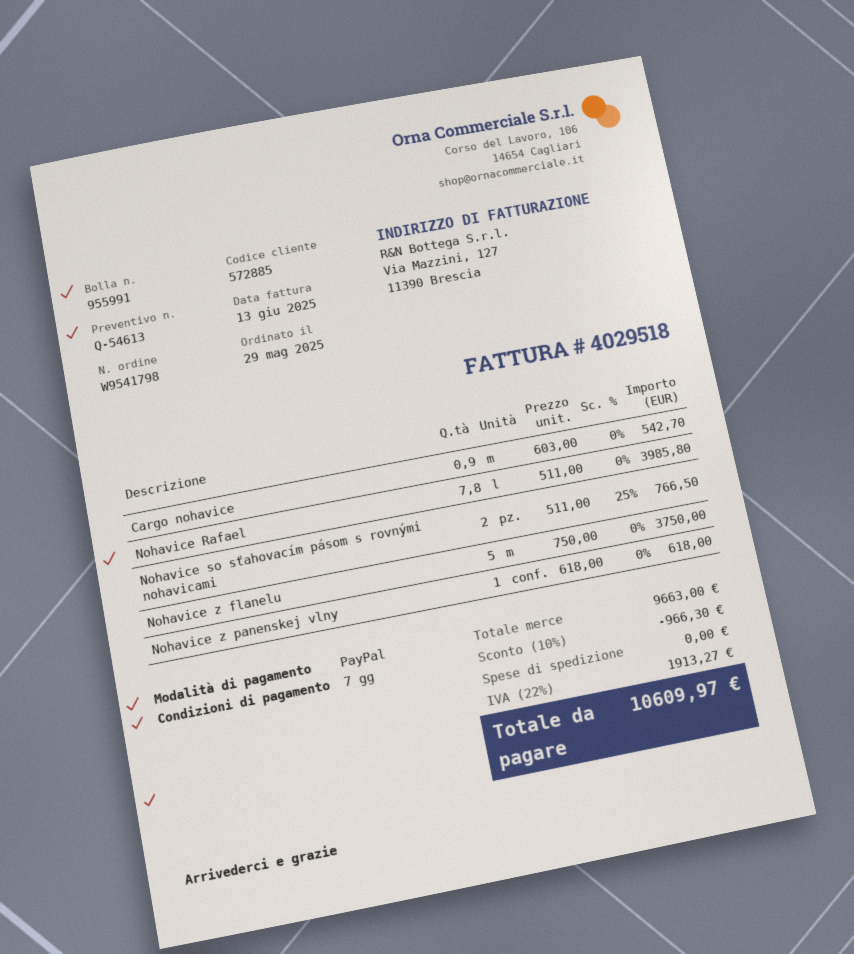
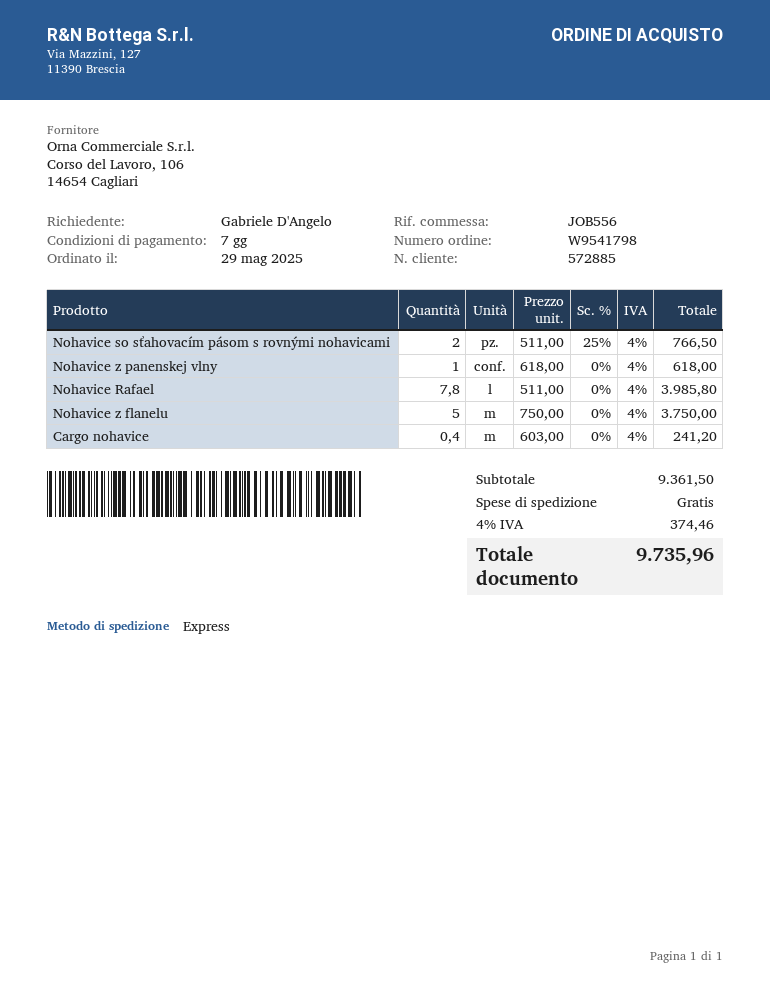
Cargo nohavice: 0.9 x 603.00 = 542.70 -> 0.4 x 603.00 = 241.20
subtotal: 9663.00 -> 9361.50
discount: 10% = 966.30 -> none
tax: 22% = 1913.27 -> 4% = 374.46
total: 10609.97 -> 9735.96

